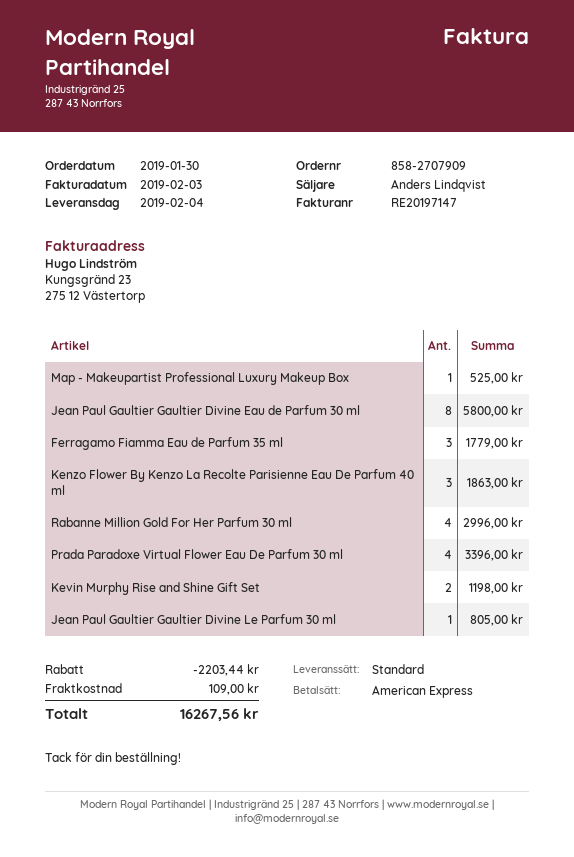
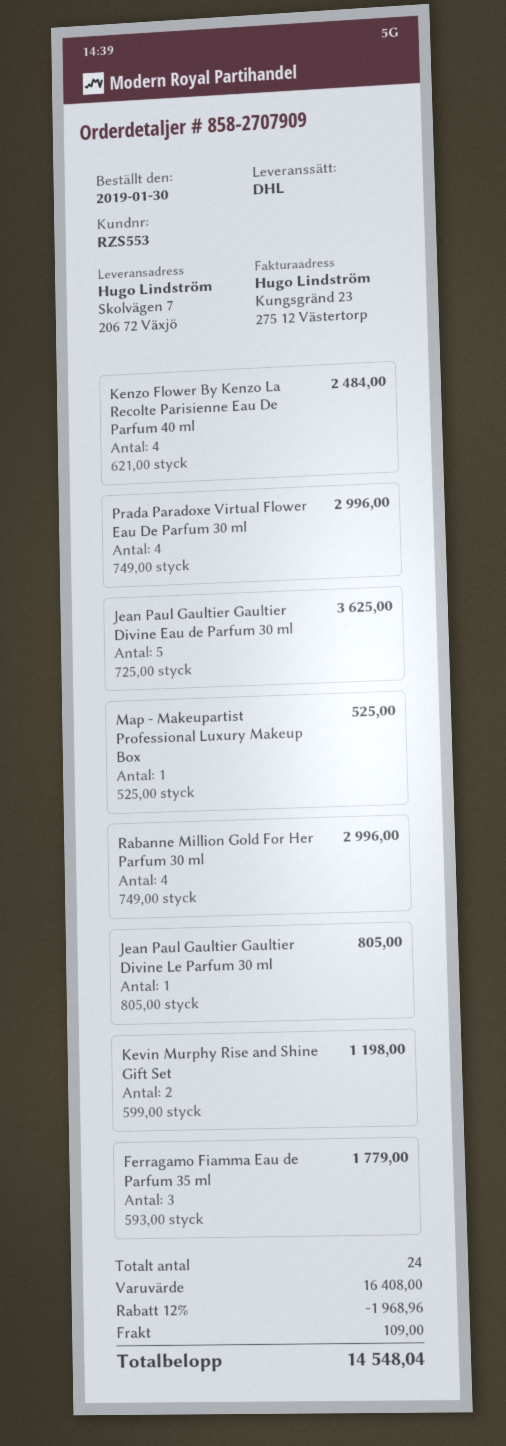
shipping method: standard -> DHL
Jean Paul Gaultier Gaultier Divine Eau de Parfum 30 ml: 8 for 5800.00 -> 5 for 3625.00
Kenzo Flower By Kenzo La Recolte Parisienne Eau De Parfum 40 ml: 3 for 1863.00 -> 4 for 2484.00
Prada Paradoxe Virtual Flower Eau De Parfum 30 ml: 4 for 3396.00 -> 4 for 2996.00
discount: 2203.44 -> 1968.96
total: 16267.56 -> 14548.04

